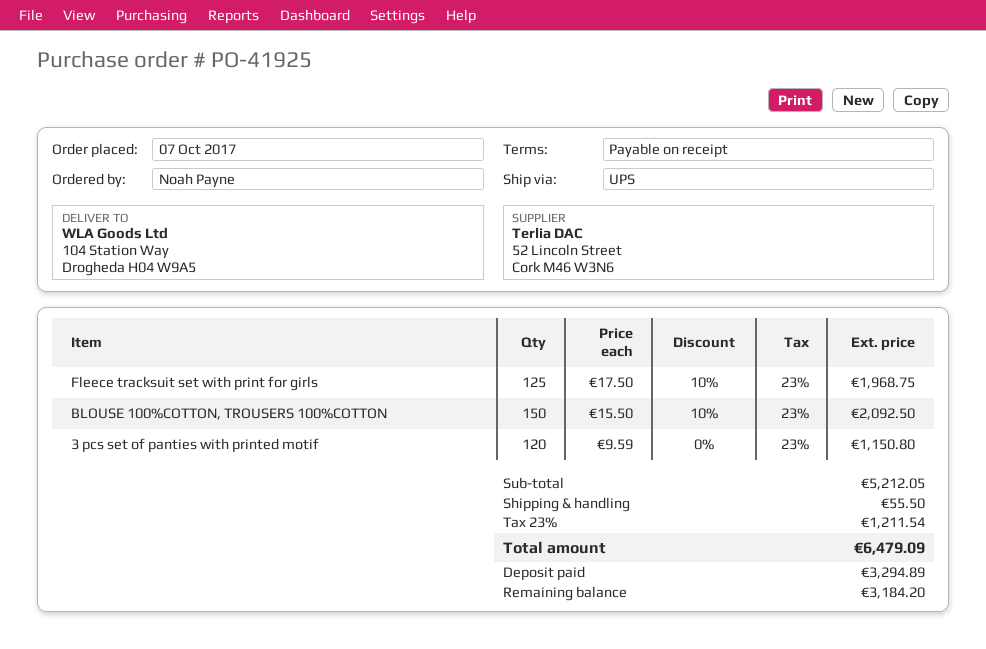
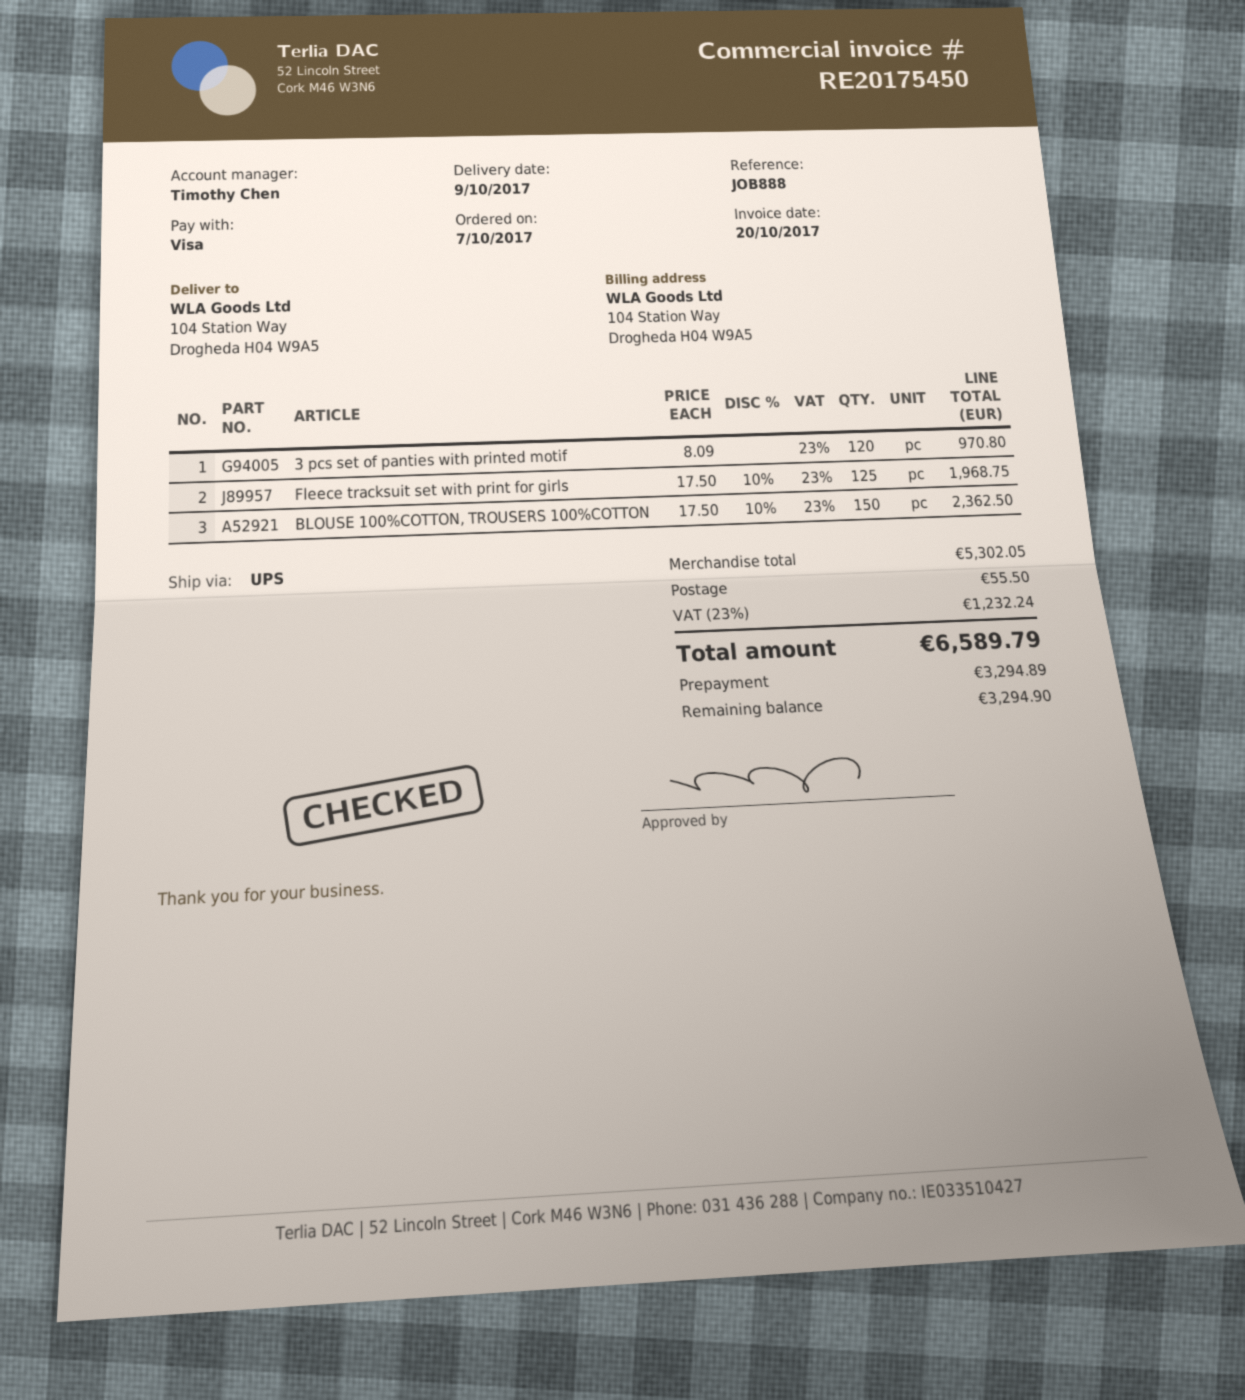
BLOUSE 100%COTTON, TROUSERS 100%COTTON: 150 x 15.50 - 10% = 2092.50 -> 150 x 17.50 - 10% = 2362.50
3 pcs set of panties with printed motif: 120 x 9.59 = 1150.80 -> 120 x 8.09 = 970.80
subtotal: 5212.05 -> 5302.05
tax: 23% = 1211.54 -> 23% = 1232.24
total: 6479.09 -> 6589.79
balance: 3184.20 -> 3294.90

